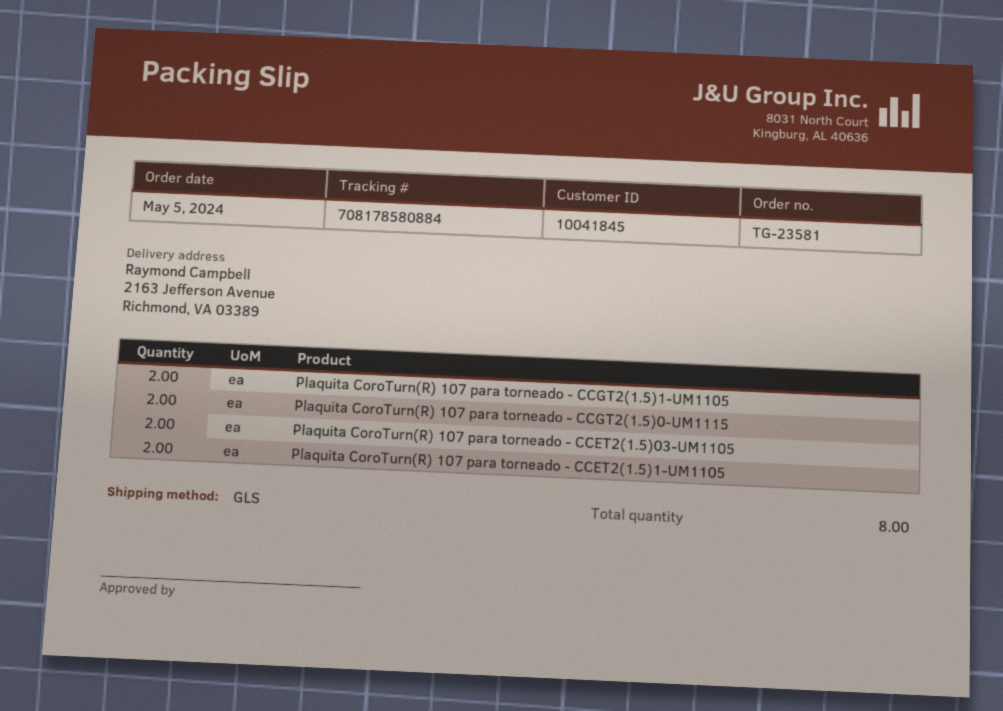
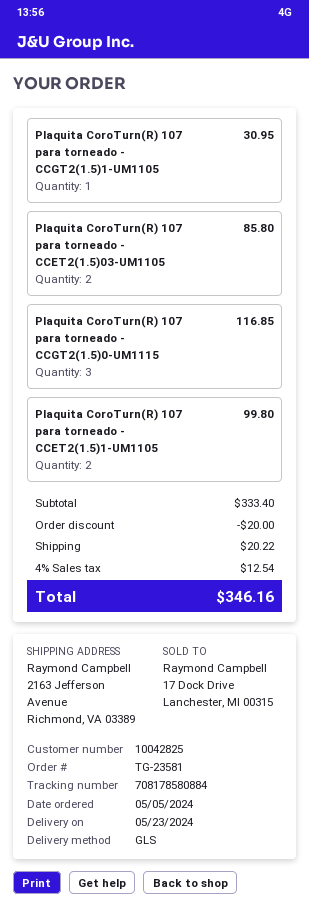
customer number: 10041845 -> 10042825
Plaquita CoroTurn(R) 107 para torneado - CCGT2(1.5)1-UM1105: 2 -> 1
Plaquita CoroTurn(R) 107 para torneado - CCGT2(1.5)0-UM1115: 2 -> 3

